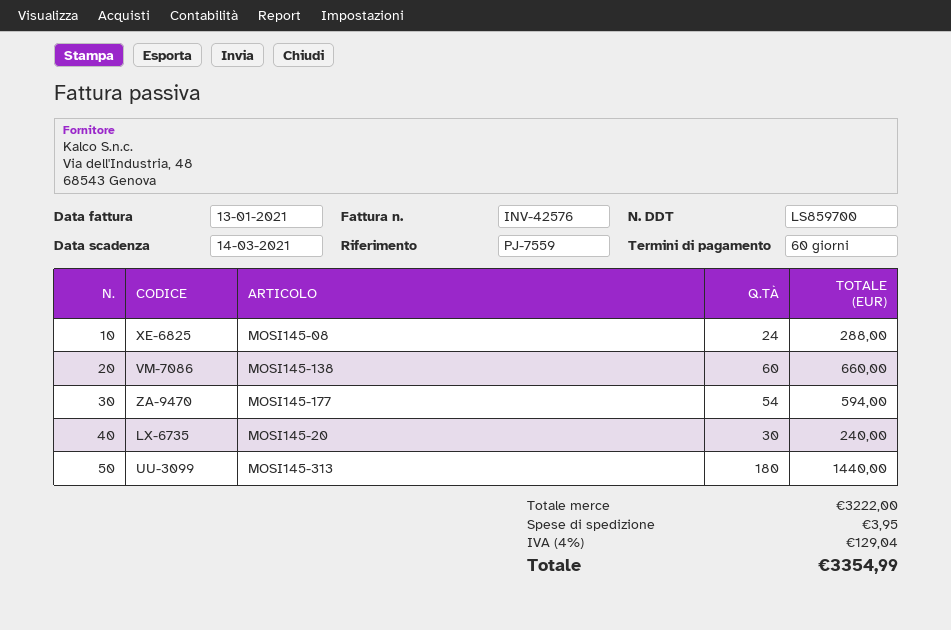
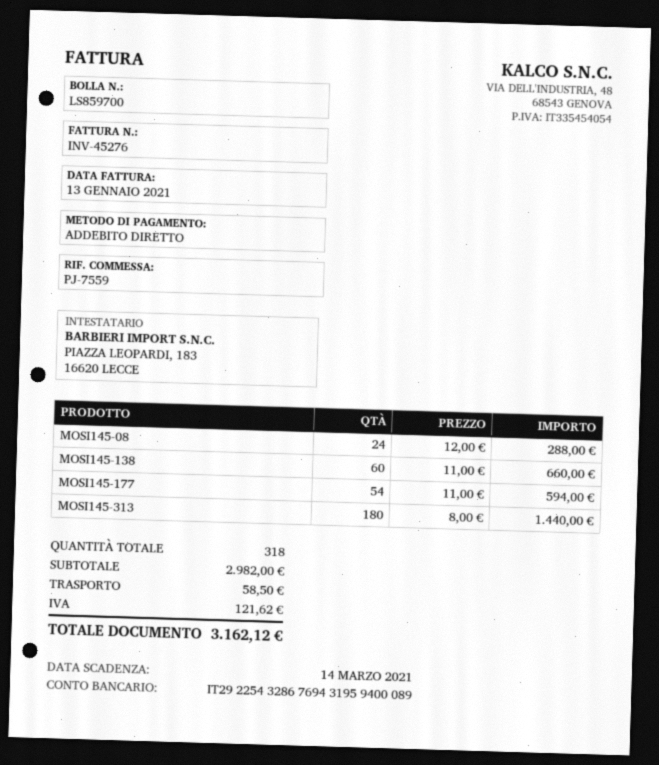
invoice number: INV-42576 -> INV-45276
MOSI145-20: 30 for 240.00 -> none
subtotal: 3222.00 -> 2982.00
shipping: 3.95 -> 58.50
tax: 129.04 -> 121.62
total: 3354.99 -> 3162.12

